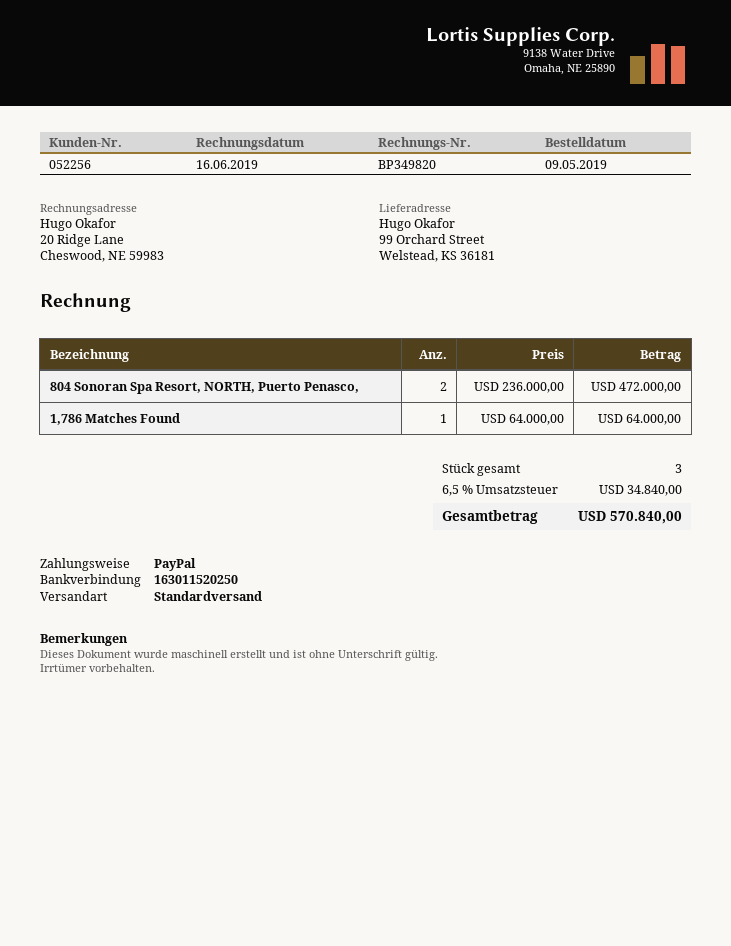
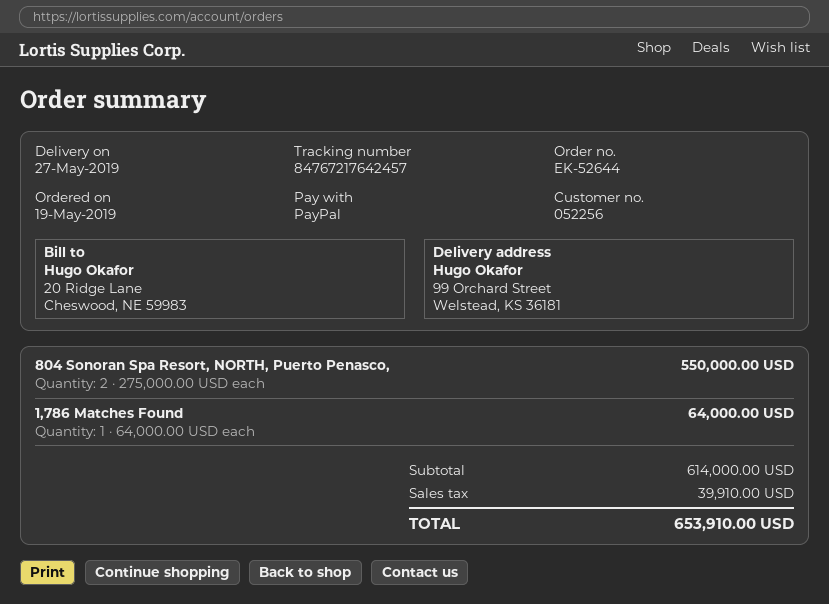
order date: 2019-05-09 -> 2019-05-19
804 Sonoran Spa Resort, NORTH, Puerto Penasco,: 2 x 236000.00 = 472000.00 -> 2 x 275000.00 = 550000.00
tax: 34840.00 -> 39910.00
total: 570840.00 -> 653910.00

